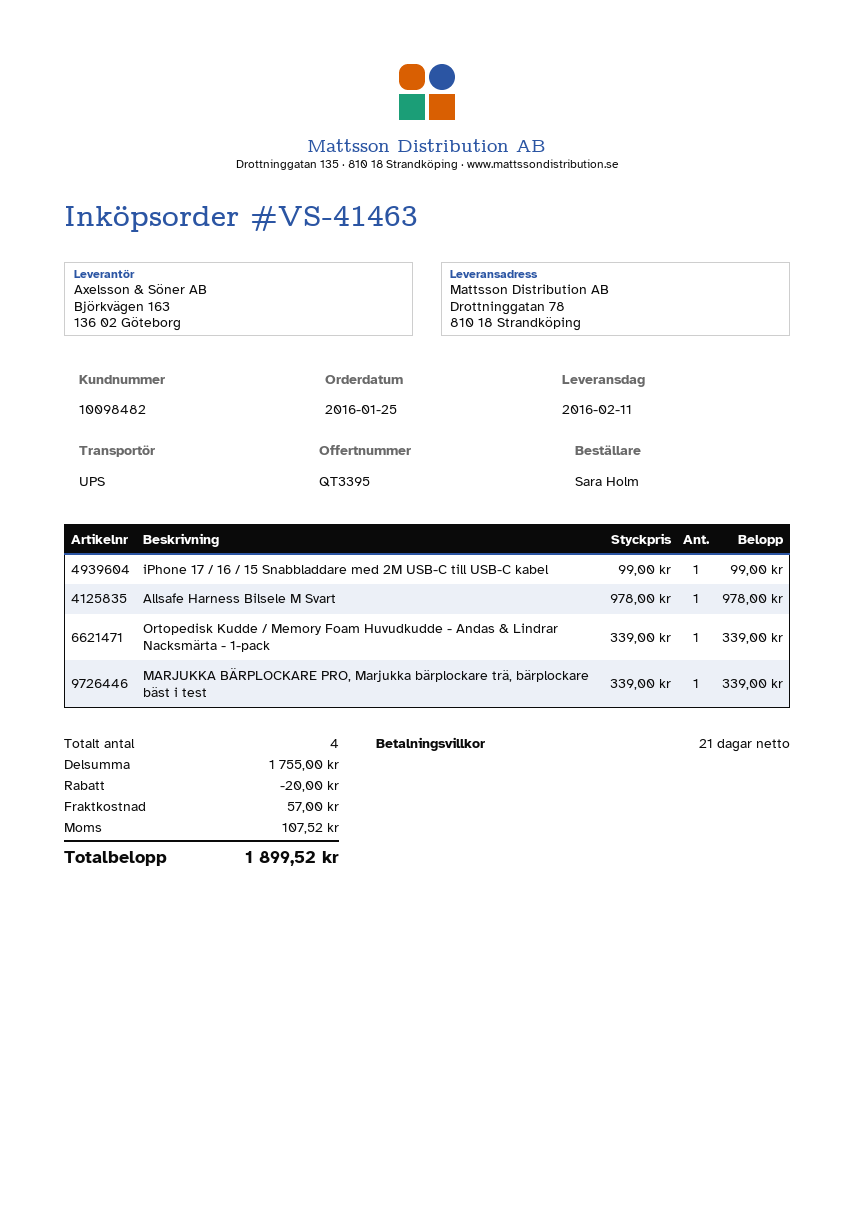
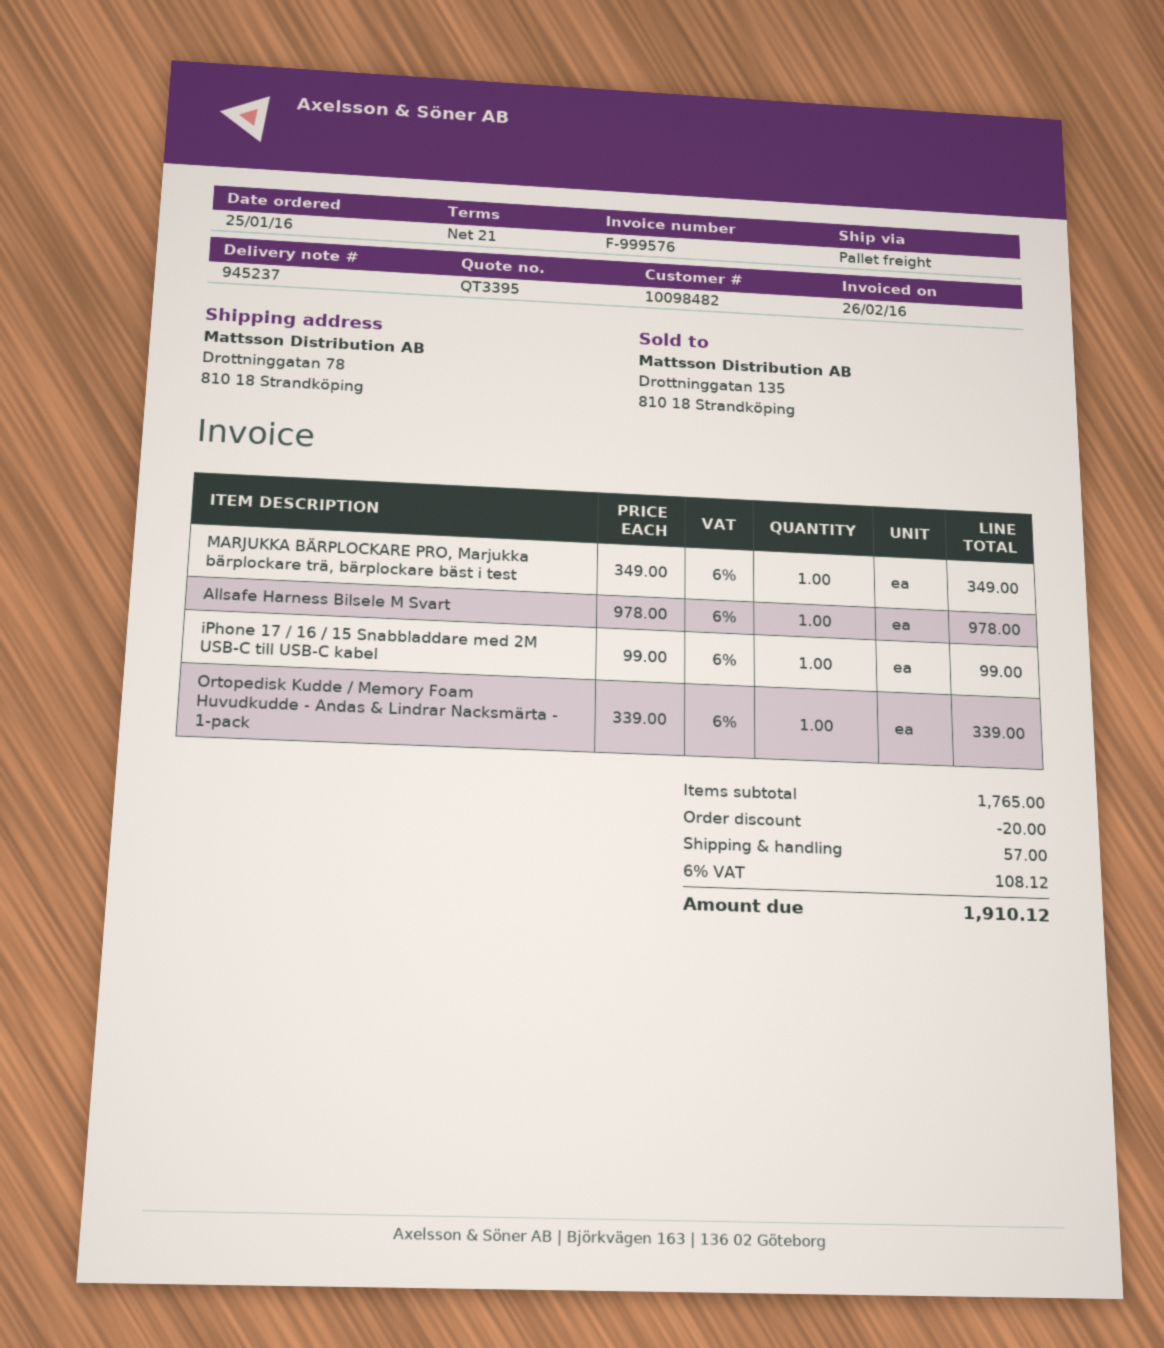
shipping method: UPS -> pallet freight
MARJUKKA BÄRPLOCKARE PRO, Marjukka bärplockare trä, bärplockare bäst i test: 1 x 339.00 = 339.00 -> 1 x 349.00 = 349.00
subtotal: 1755.00 -> 1765.00
tax: 107.52 -> 108.12
total: 1899.52 -> 1910.12

